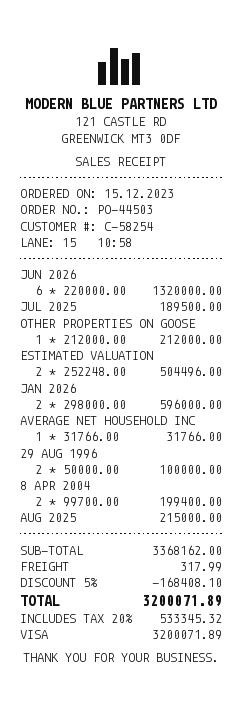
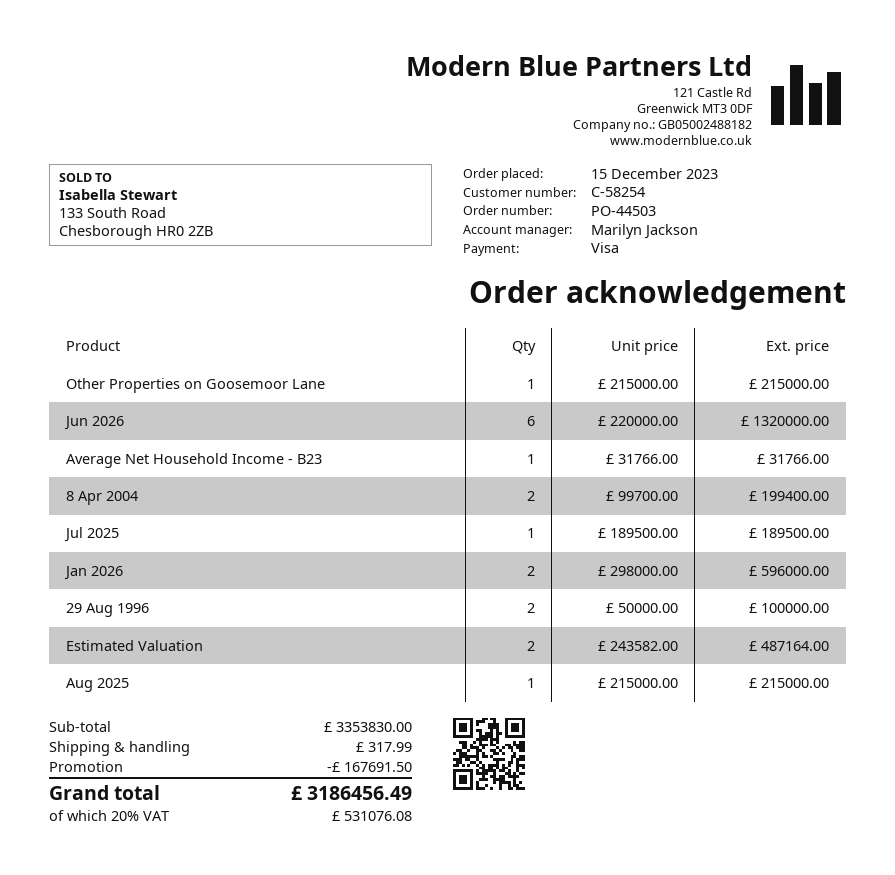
OTHER PROPERTIES ON GOOSE: 1 x 212000.00 = 212000.00 -> 1 x 215000.00 = 215000.00
ESTIMATED VALUATION: 2 x 252248.00 = 504496.00 -> 2 x 243582.00 = 487164.00
subtotal: 3368162.00 -> 3353830.00
discount: 168408.10 -> 167691.50
tax: 20% = 533345.32 -> 20% = 531076.08
total: 3200071.89 -> 3186456.49

